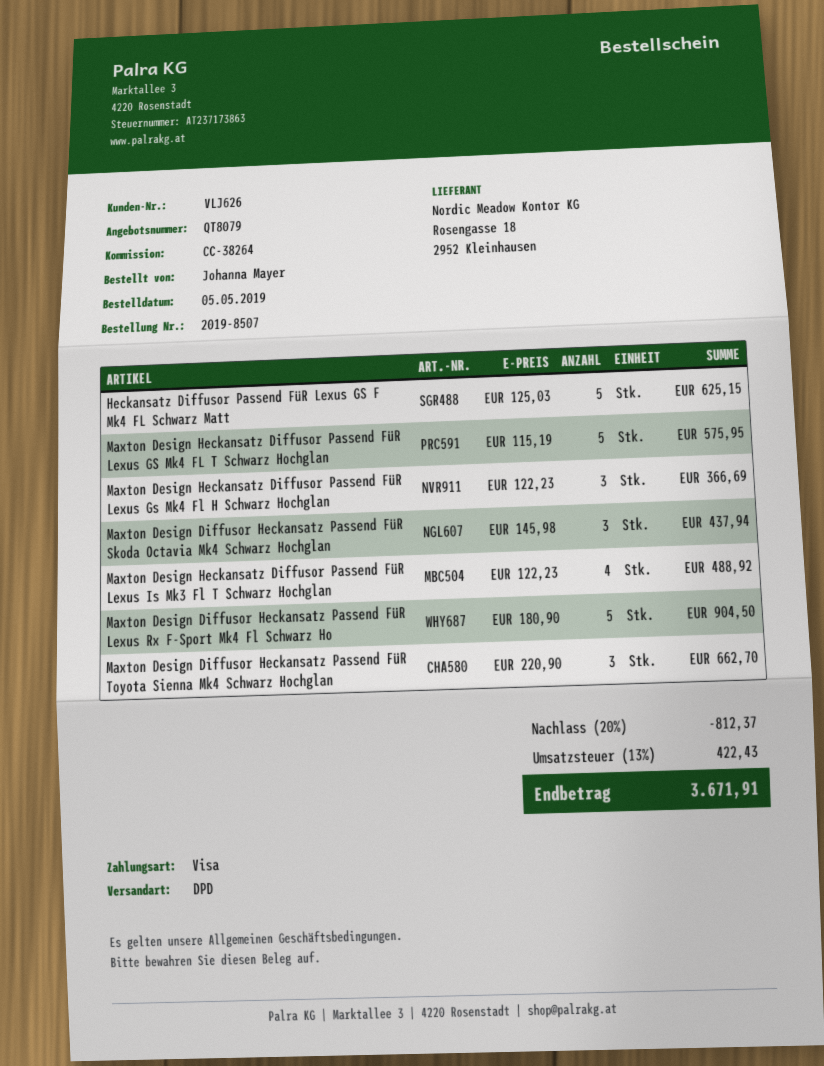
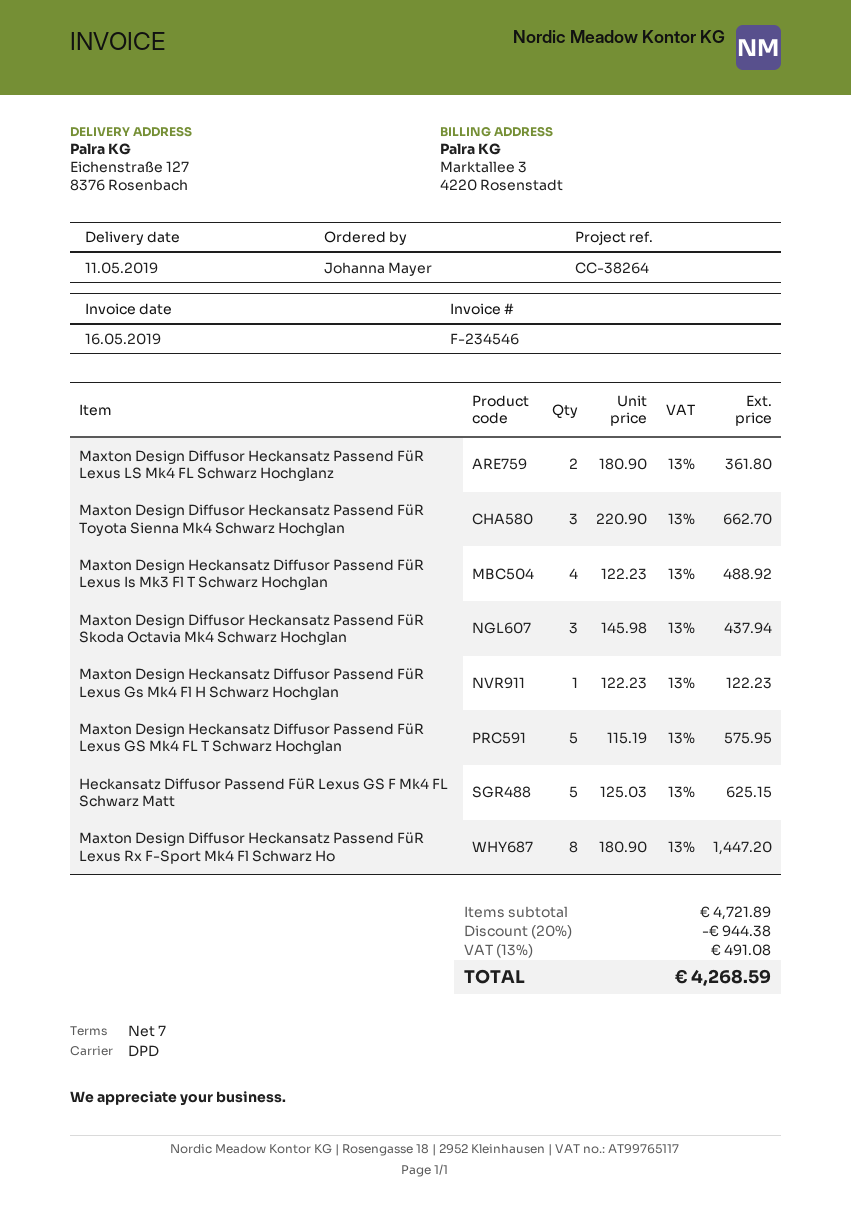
Maxton Design Heckansatz Diffusor Passend FüR Lexus Gs Mk4 Fl H Schwarz Hochglan: 3 x 122.23 = 366.69 -> 1 x 122.23 = 122.23
Maxton Design Diffusor Heckansatz Passend FüR Lexus Rx F-Sport Mk4 Fl Schwarz Ho: 5 x 180.90 = 904.50 -> 8 x 180.90 = 1447.20
Maxton Design Diffusor Heckansatz Passend FüR Lexus LS Mk4 FL Schwarz Hochglanz: none -> 2 x 180.90 = 361.80
discount: 20% = 812.37 -> 20% = 944.38
tax: 13% = 422.43 -> 13% = 491.08
total: 3671.91 -> 4268.59

